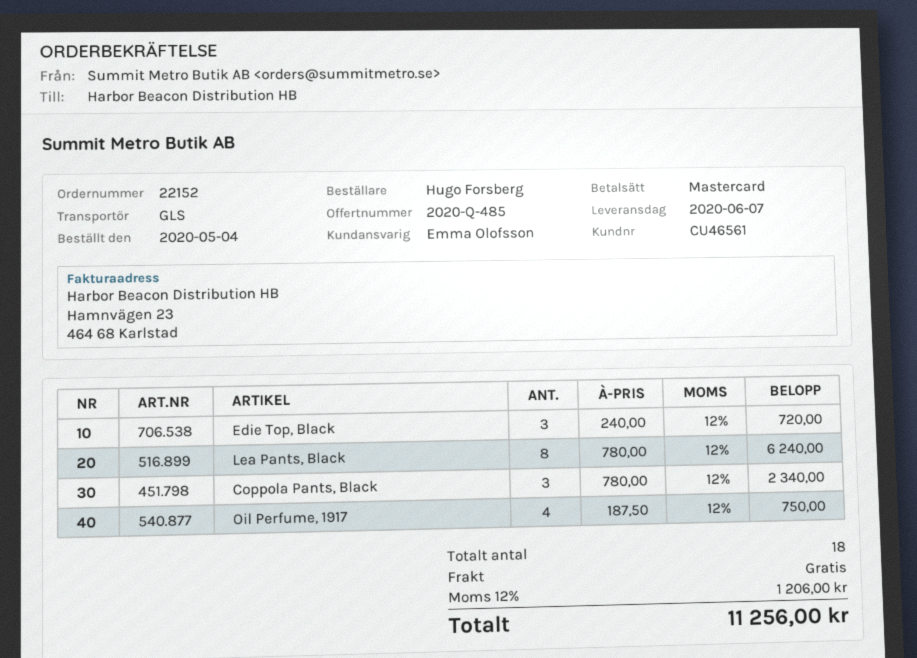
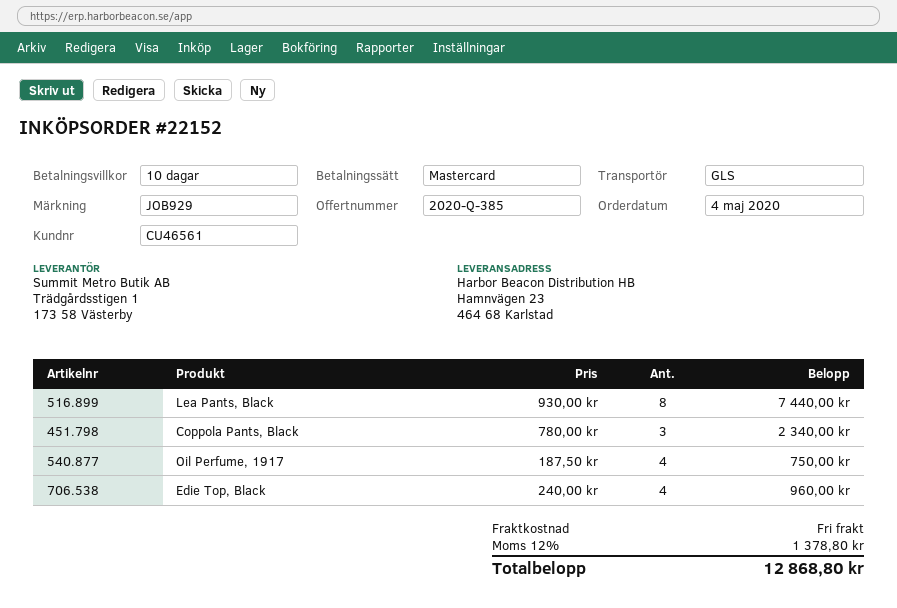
quote number: 2020-Q-485 -> 2020-Q-385
Edie Top, Black: 3 x 240.00 = 720.00 -> 4 x 240.00 = 960.00
Lea Pants, Black: 8 x 780.00 = 6240.00 -> 8 x 930.00 = 7440.00
tax: 12% = 1206.00 -> 12% = 1378.80
total: 11256.00 -> 12868.80

